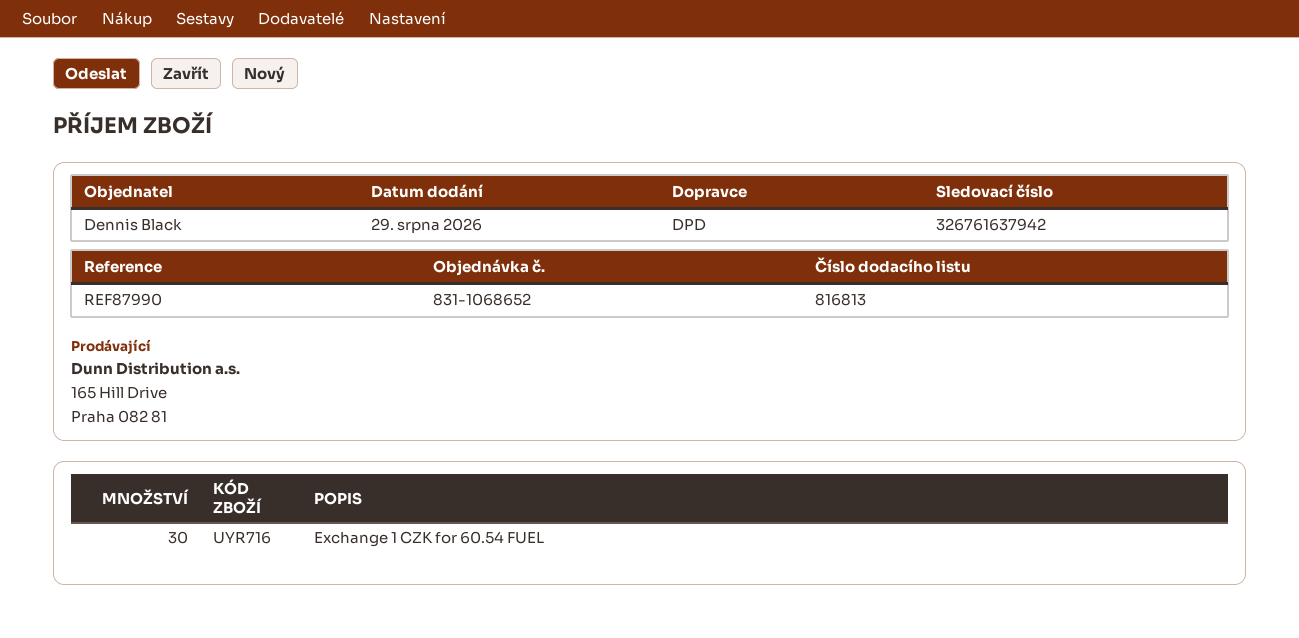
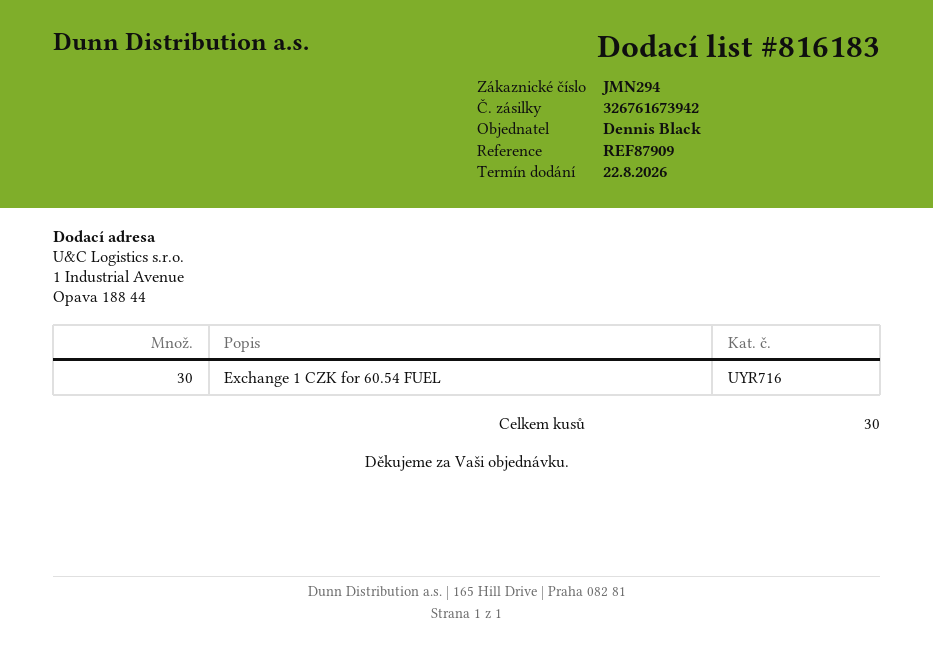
delivery note number: 816813 -> 816183
delivery date: 2026-08-29 -> 2026-08-22
reference: REF87990 -> REF87909
tracking number: 326761637942 -> 326761673942

